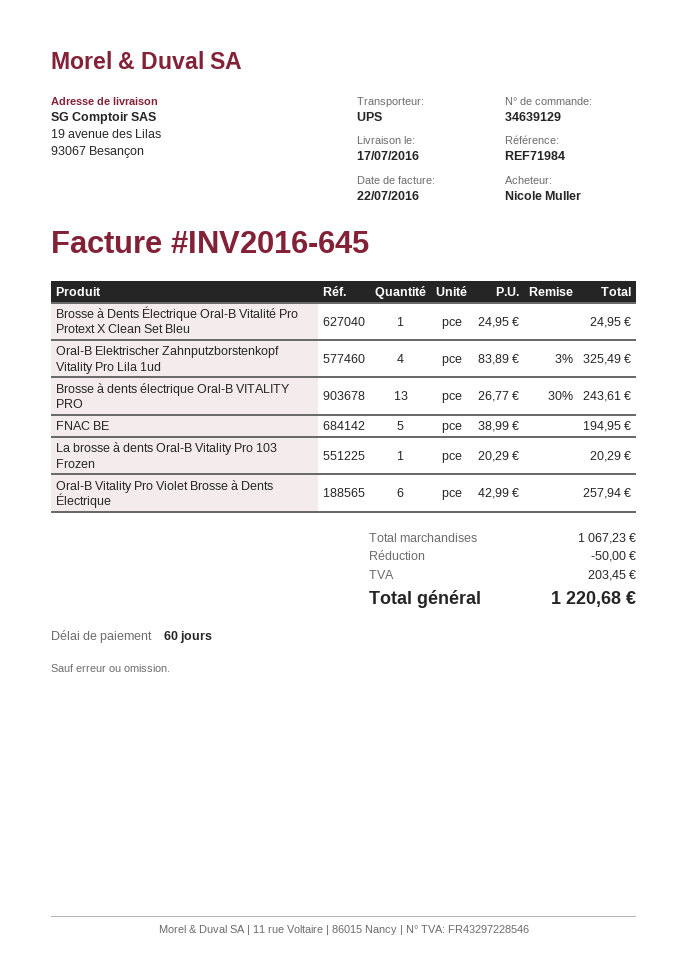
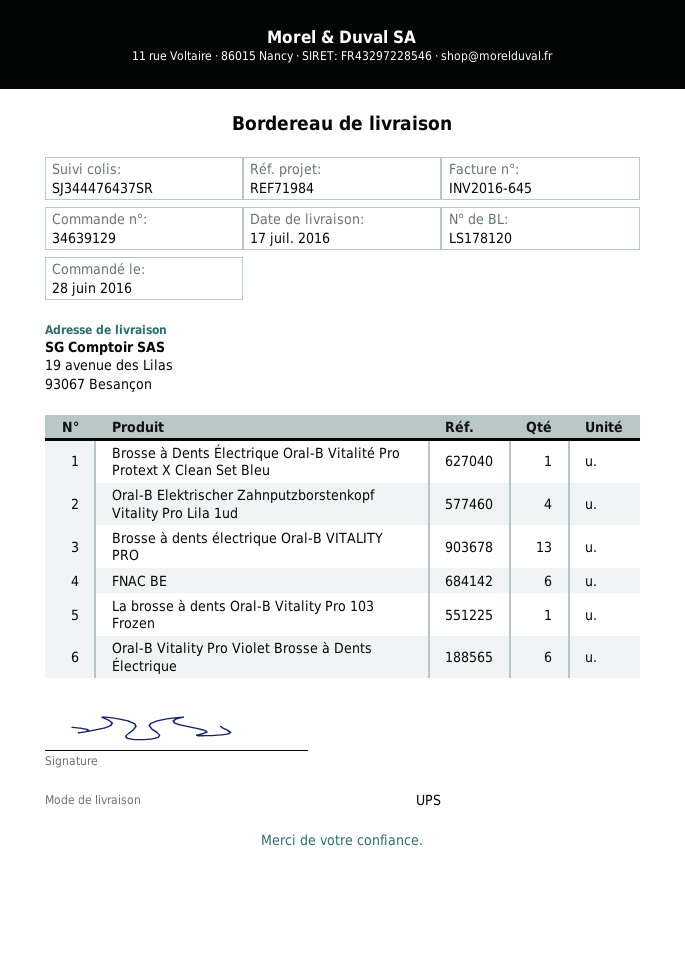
FNAC BE: 5 -> 6

